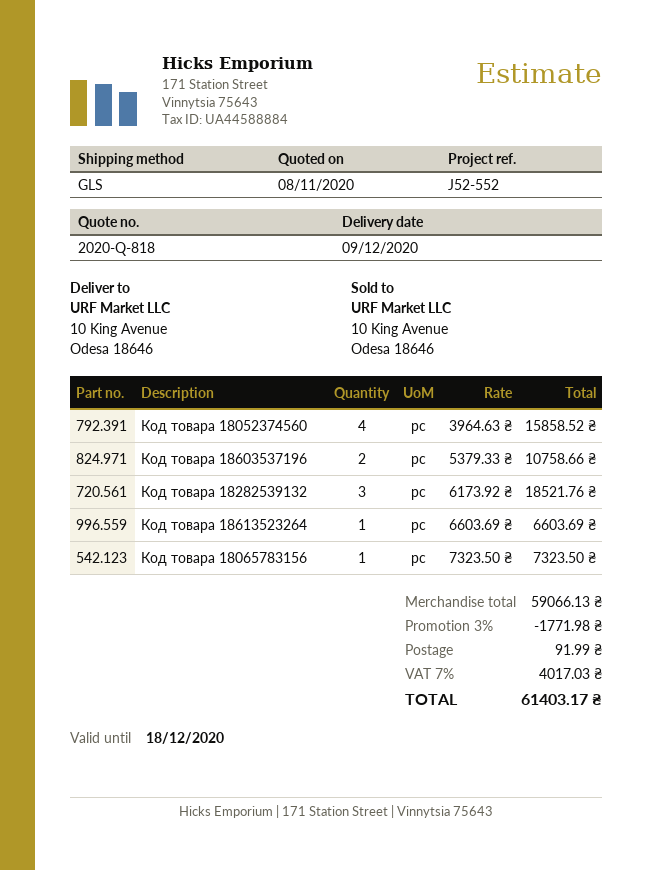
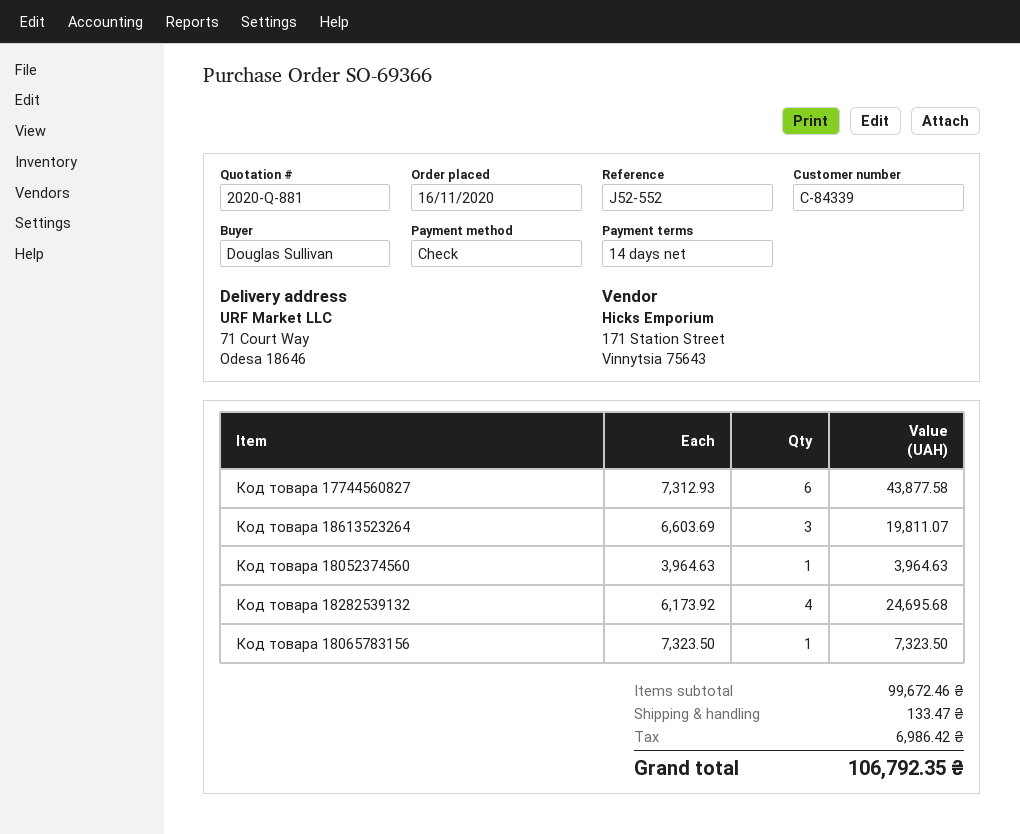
quote number: 2020-Q-818 -> 2020-Q-881
ship to: 10 King Avenue, Odesa 18646 -> 71 Court Way, Odesa 18646
Код товара 18052374560: 4 x 3964.63 = 15858.52 -> 1 x 3964.63 = 3964.63
Код товара 18603537196: 2 x 5379.33 = 10758.66 -> none
Код товара 18282539132: 3 x 6173.92 = 18521.76 -> 4 x 6173.92 = 24695.68
Код товара 18613523264: 1 x 6603.69 = 6603.69 -> 3 x 6603.69 = 19811.07
Код товара 17744560827: none -> 6 x 7312.93 = 43877.58
subtotal: 59066.13 -> 99672.46
discount: 3% = 1771.98 -> none
shipping: 91.99 -> 133.47
tax: 4017.03 -> 6986.42
total: 61403.17 -> 106792.35

